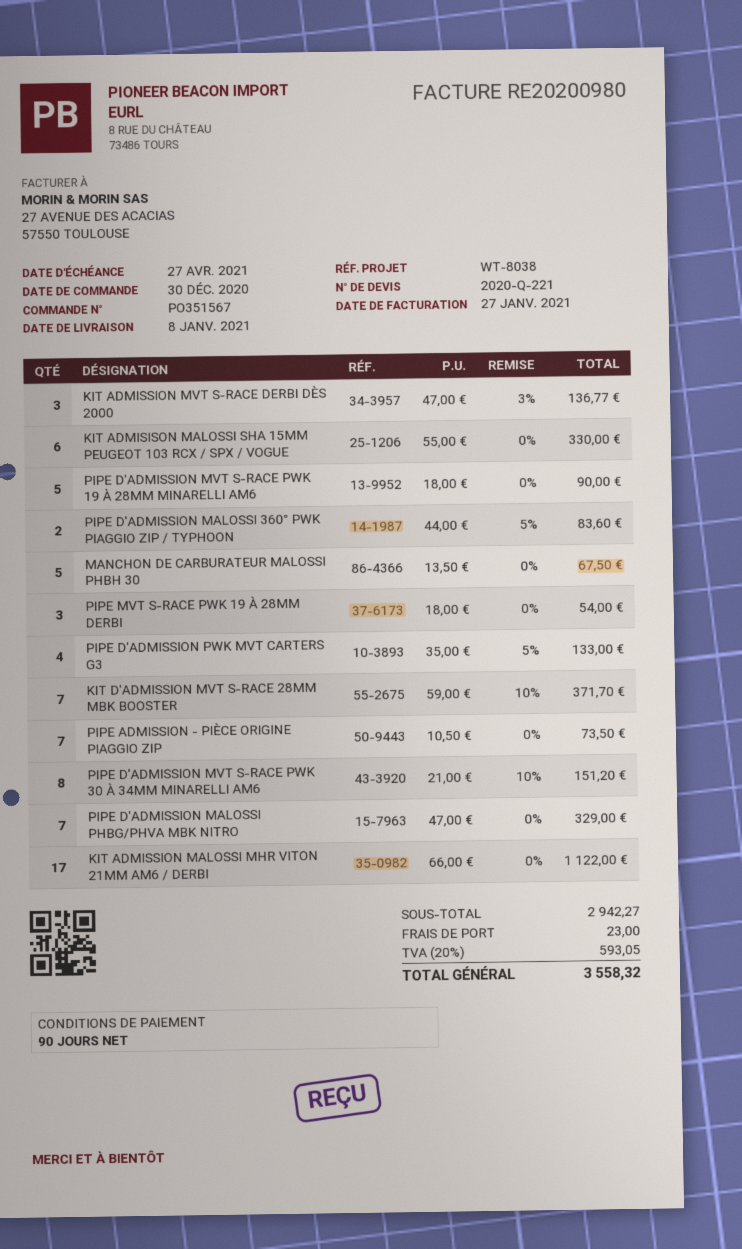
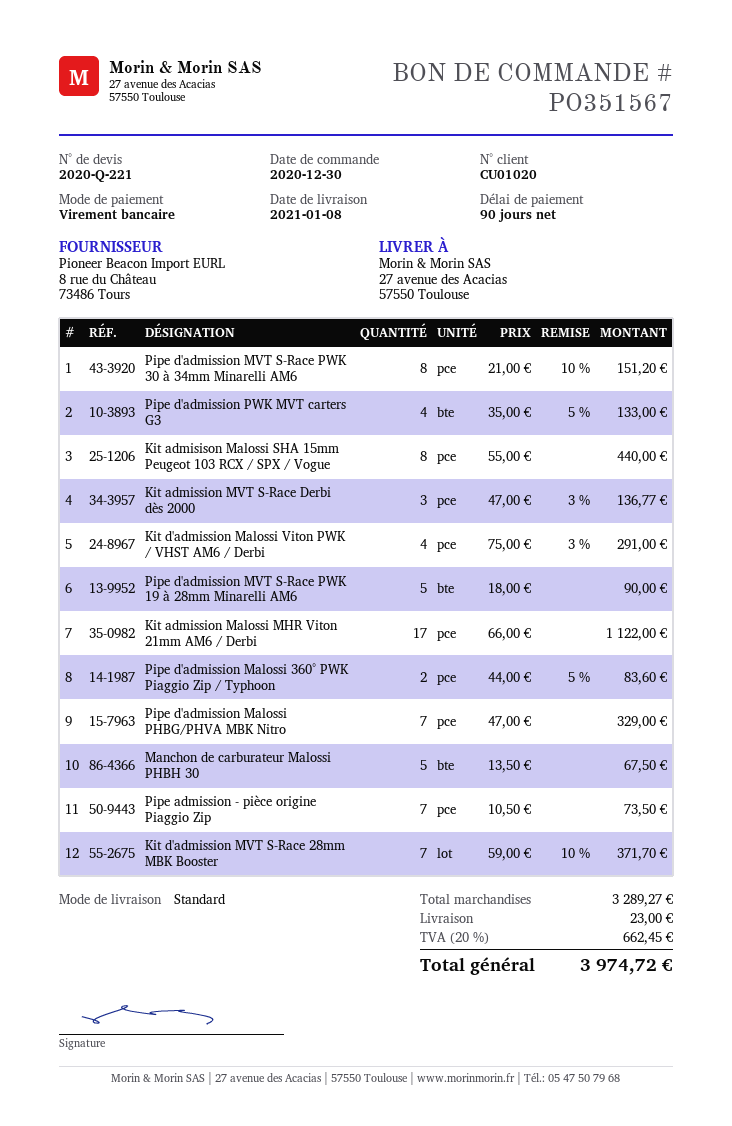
KIT ADMISISON MALOSSI SHA 15MM PEUGEOT 103 RCX / SPX / VOGUE: 6 x 55.00 = 330.00 -> 8 x 55.00 = 440.00
PIPE MVT S-RACE PWK 19 À 28MM DERBI: 3 x 18.00 = 54.00 -> none
Kit d'admission Malossi Viton PWK / VHST AM6 / Derbi: none -> 4 x 75.00 - 3% = 291.00
subtotal: 2942.27 -> 3289.27
tax: 20% = 593.05 -> 20% = 662.45
total: 3558.32 -> 3974.72

